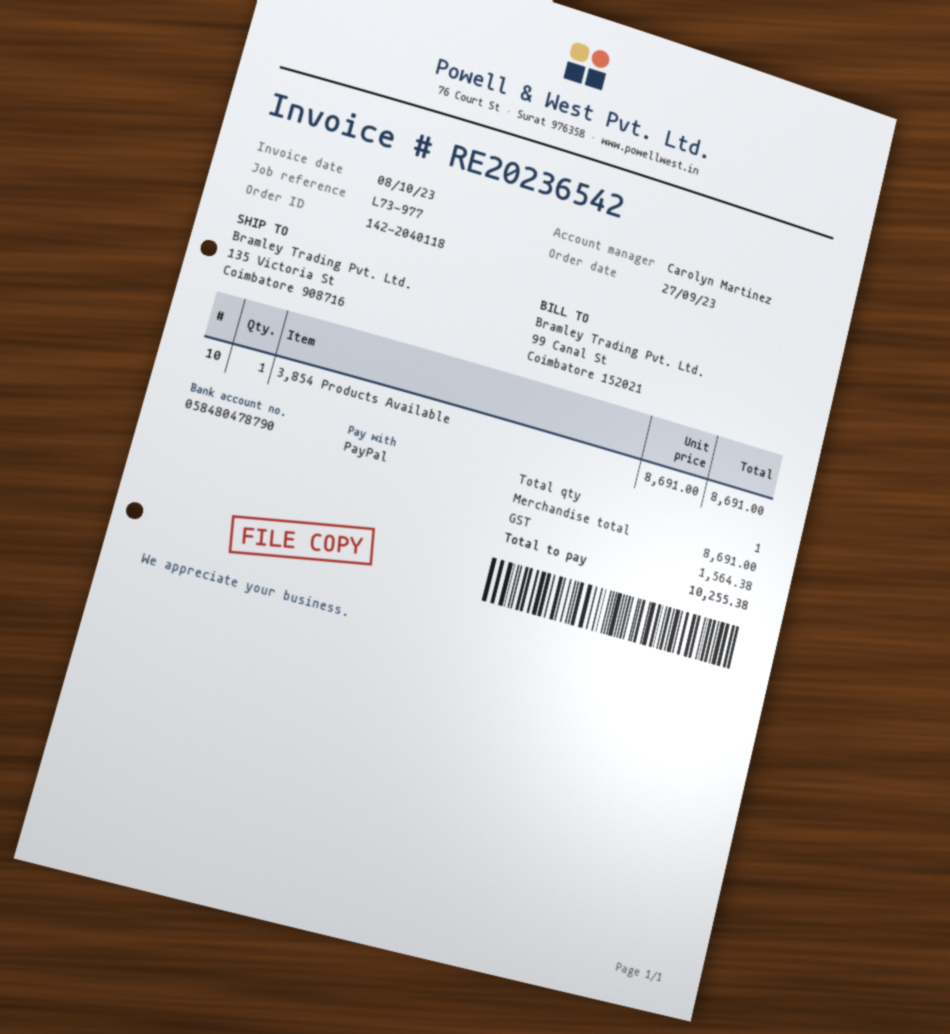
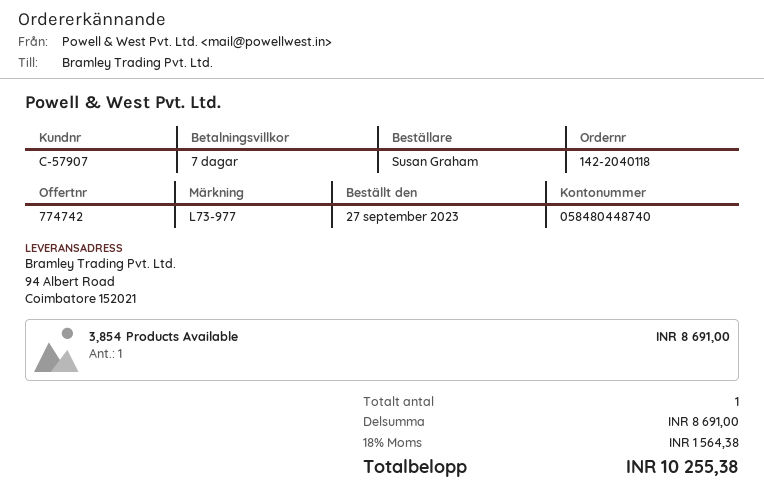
bank account: 058480478790 -> 058480448740
ship to: 135 Victoria St, Coimbatore 908716 -> 94 Albert Road, Coimbatore 152021

